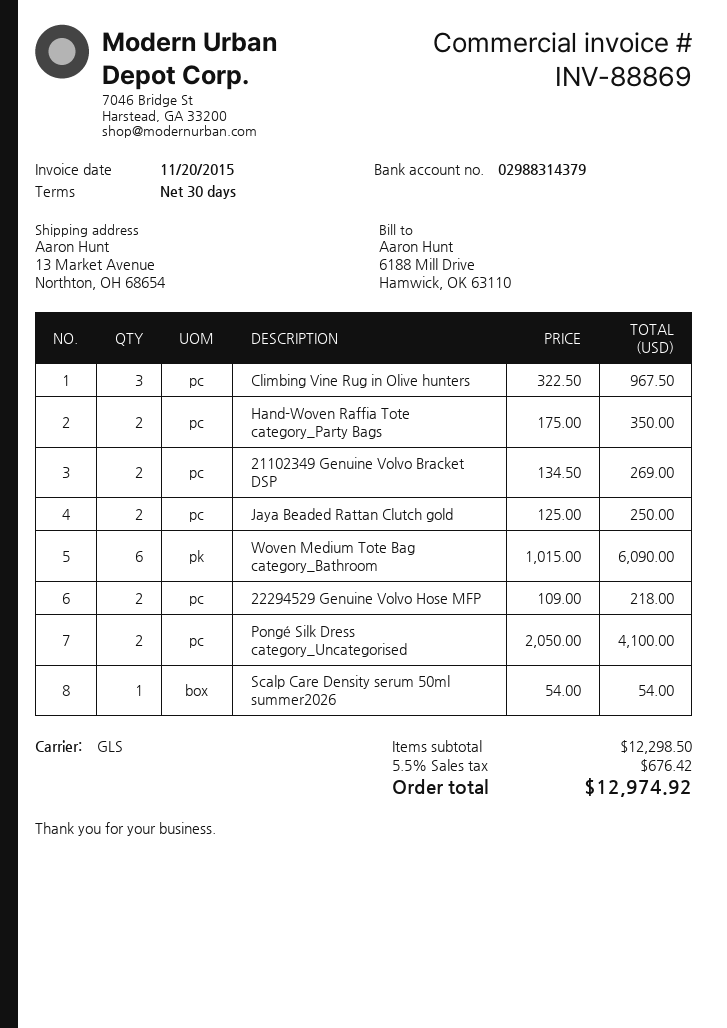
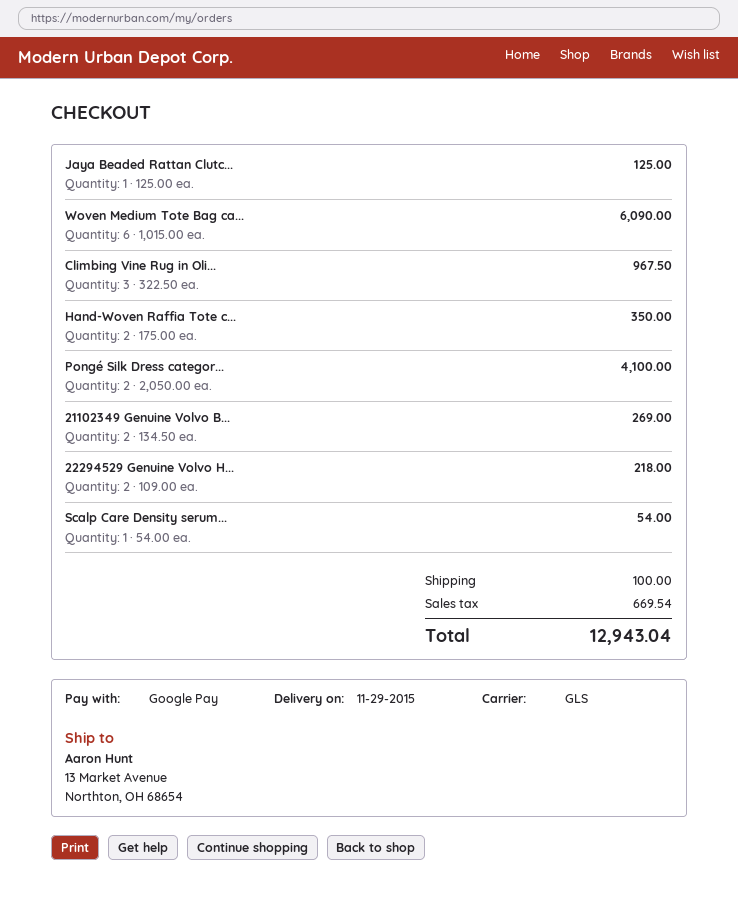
Jaya Beaded Rattan Clutch gold: 2 x 125.00 = 250.00 -> 1 x 125.00 = 125.00
shipping: none -> 100.00
tax: 676.42 -> 669.54
total: 12974.92 -> 12943.04

